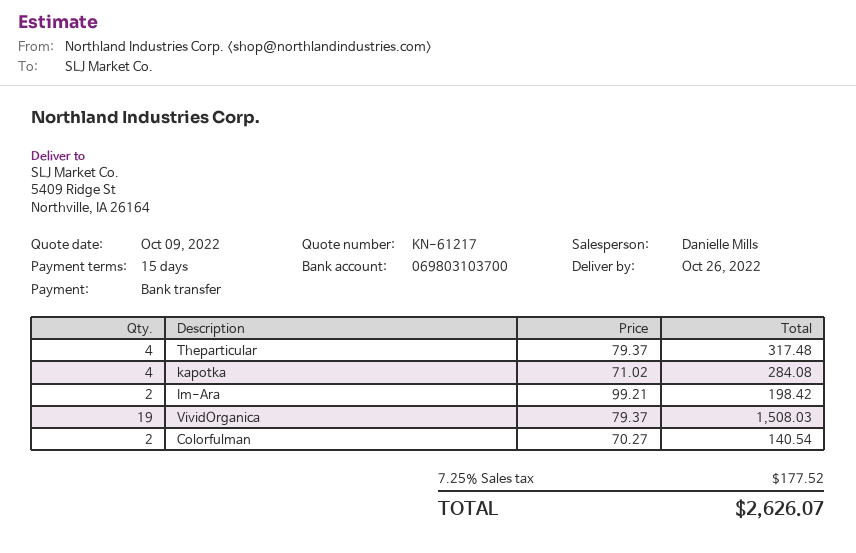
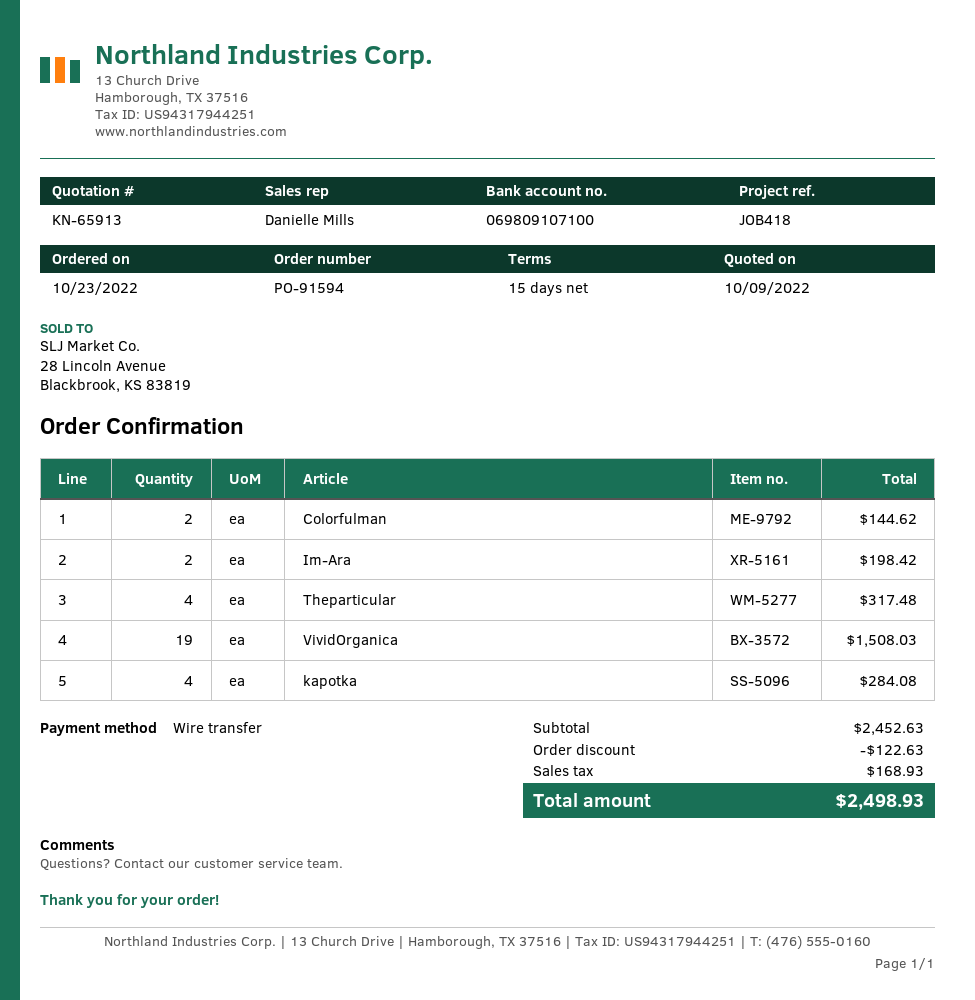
quote number: KN-61217 -> KN-65913
bank account: 069803103700 -> 069809107100
Colorfulman: 2 for 140.54 -> 2 for 144.62
discount: none -> 122.63
tax: 177.52 -> 168.93
total: 2626.07 -> 2498.93

